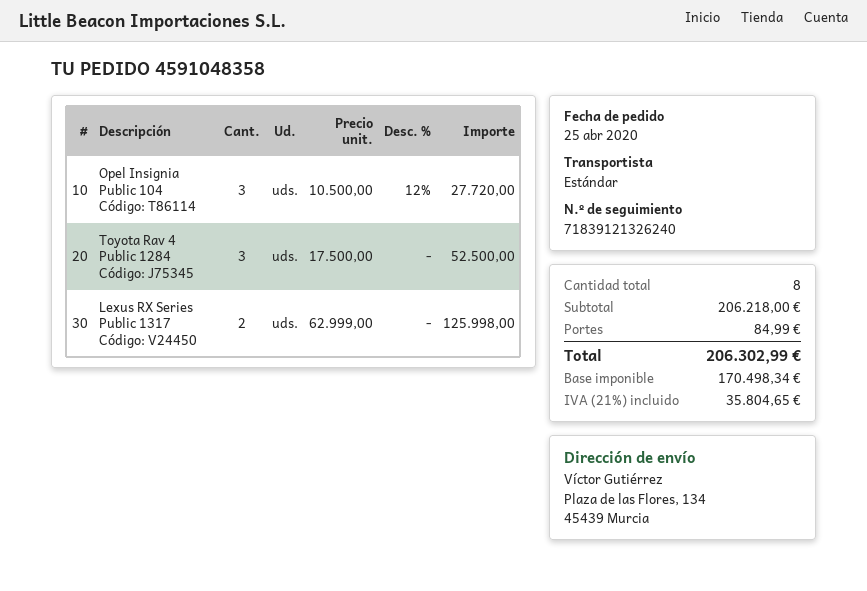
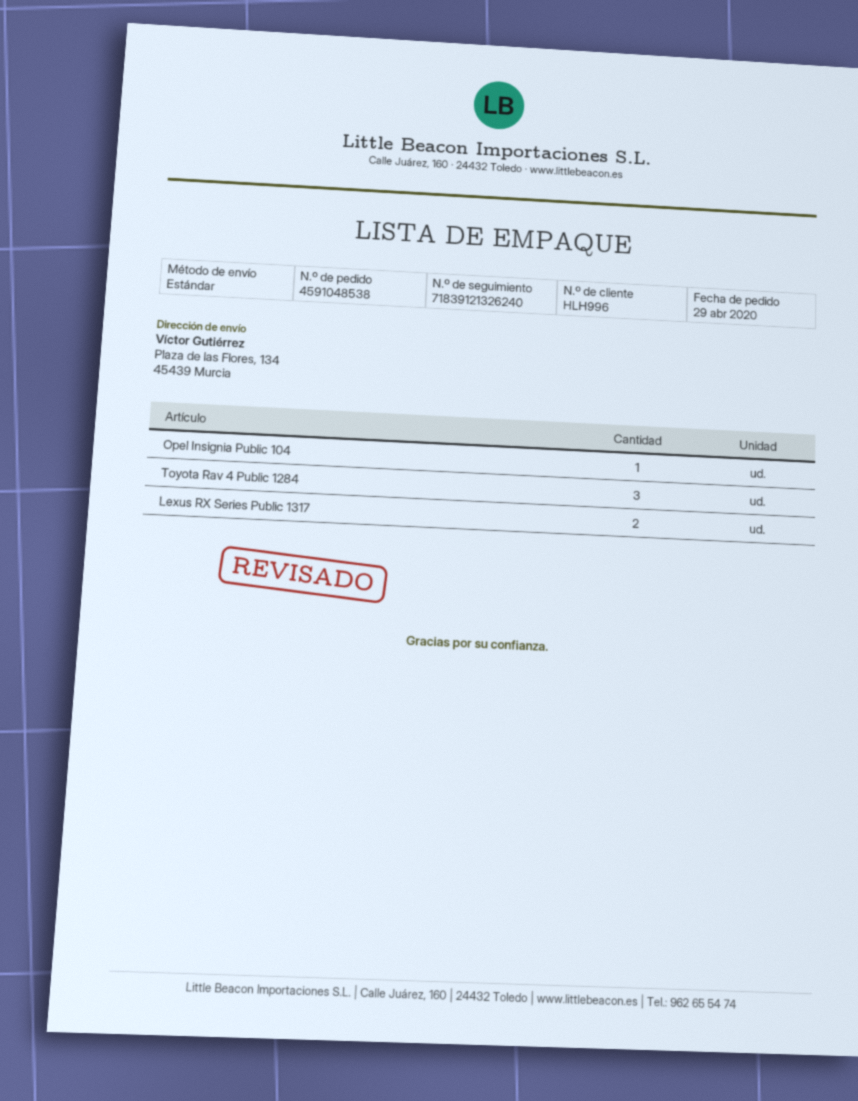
order number: 4591048358 -> 4591048538
order date: 2020-04-25 -> 2020-04-29
Opel Insignia Public 104: 3 -> 1

